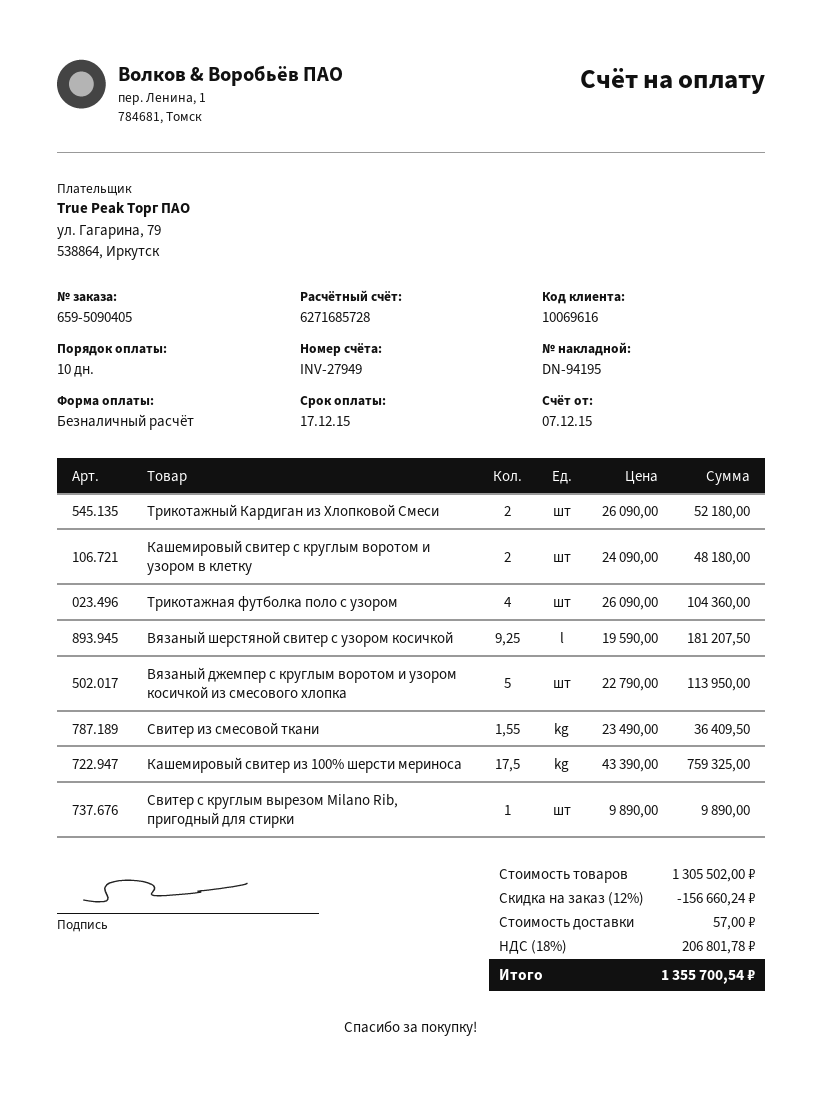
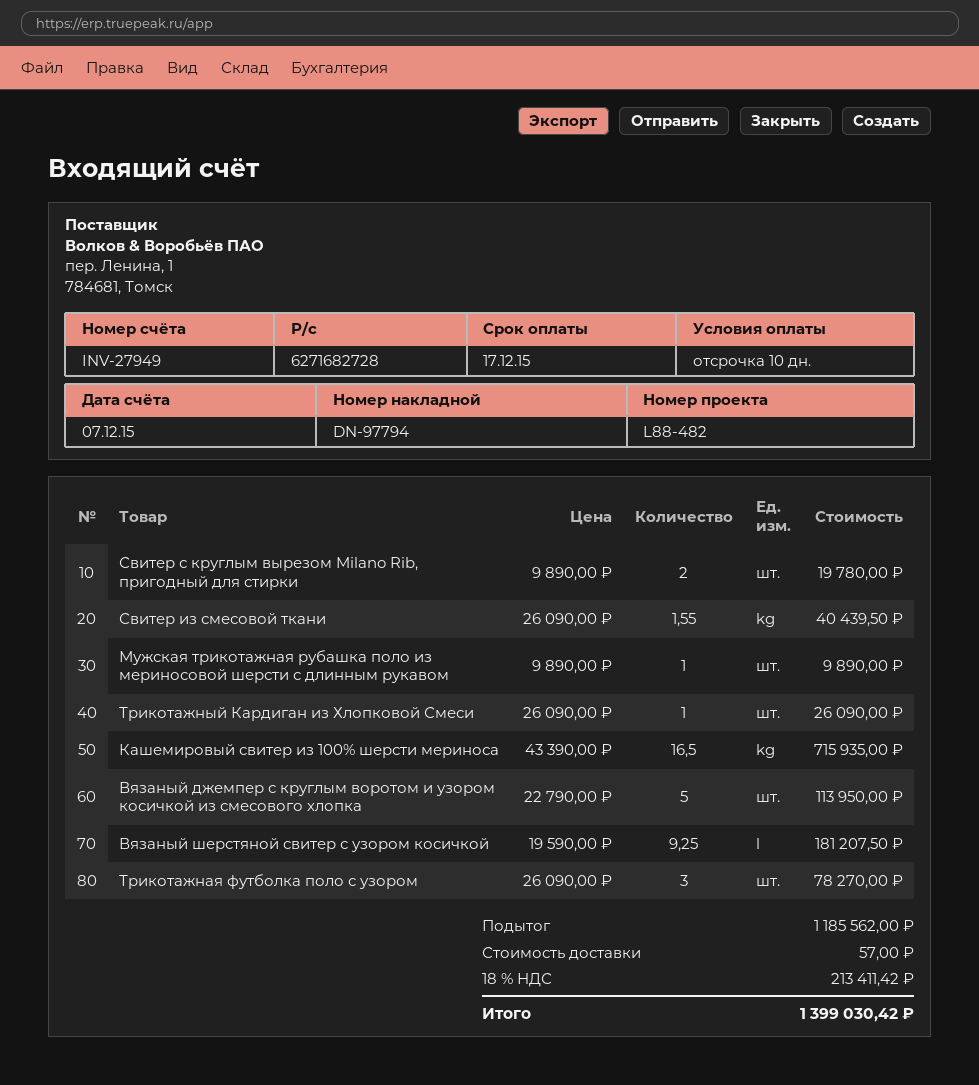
delivery note number: DN-94195 -> DN-97794
bank account: 6271685728 -> 6271682728
Трикотажный Кардиган из Хлопковой Смеси: 2 x 26090.00 = 52180.00 -> 1 x 26090.00 = 26090.00
Кашемировый свитер с круглым воротом и узором в клетку: 2 x 24090.00 = 48180.00 -> none
Трикотажная футболка поло с узором: 4 x 26090.00 = 104360.00 -> 3 x 26090.00 = 78270.00
Свитер из смесовой ткани: 1.55 x 23490.00 = 36409.50 -> 1.55 x 26090.00 = 40439.50
Кашемировый свитер из 100% шерсти мериноса: 17.5 x 43390.00 = 759325.00 -> 16.5 x 43390.00 = 715935.00
Свитер с круглым вырезом Milano Rib, пригодный для стирки: 1 x 9890.00 = 9890.00 -> 2 x 9890.00 = 19780.00
Мужская трикотажная рубашка поло из мериносовой шерсти с длинным рукавом: none -> 1 x 9890.00 = 9890.00
subtotal: 1305502.00 -> 1185562.00
discount: 12% = 156660.24 -> none
tax: 18% = 206801.78 -> 18% = 213411.42
total: 1355700.54 -> 1399030.42

